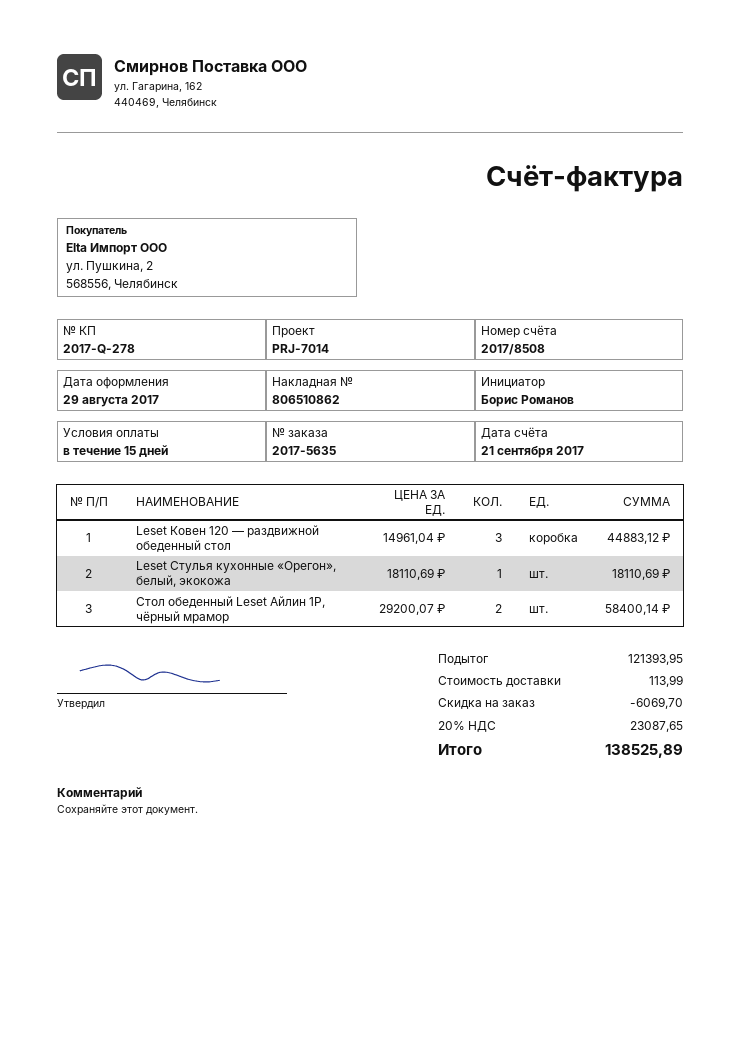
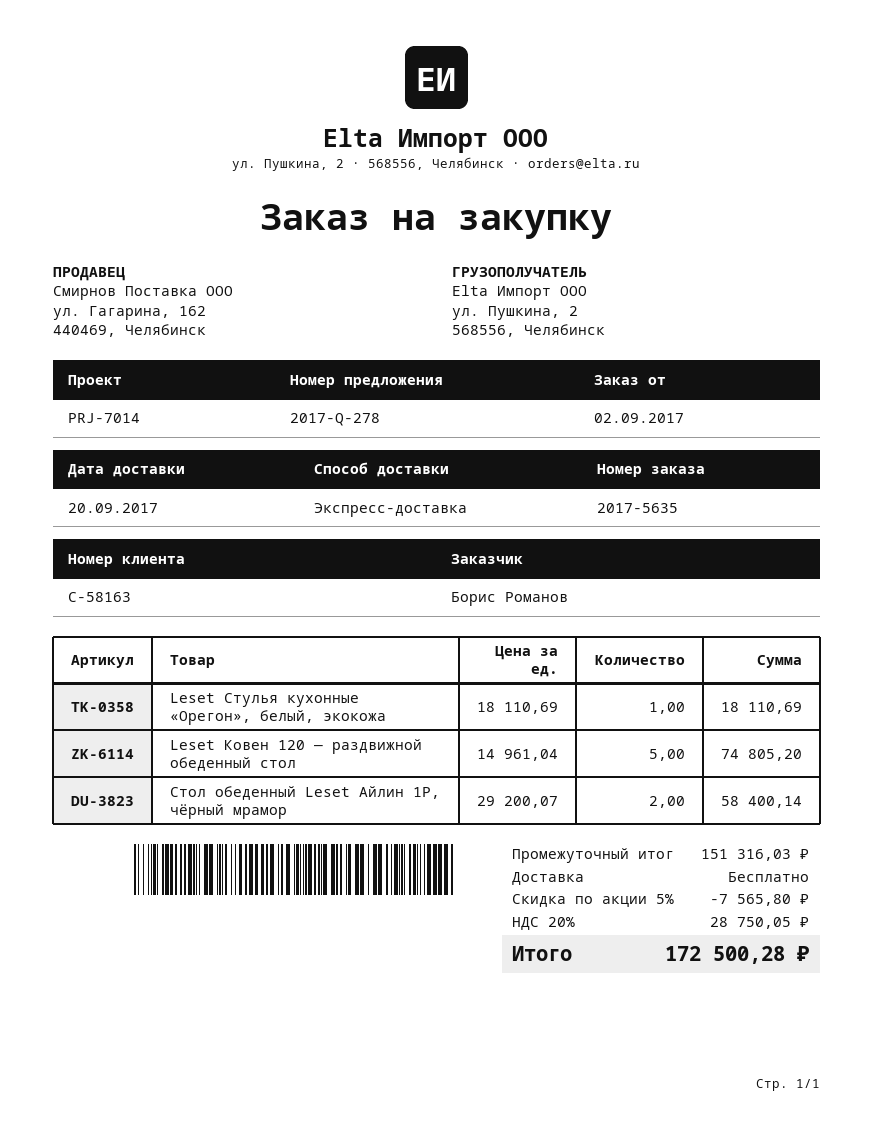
order date: 2017-08-29 -> 2017-09-02
Leset Ковен 120 — раздвижной обеденный стол: 3 x 14961.04 = 44883.12 -> 5 x 14961.04 = 74805.20
subtotal: 121393.95 -> 151316.03
discount: 6069.70 -> 7565.80
shipping: 113.99 -> 0.00
tax: 20% = 23087.65 -> 20% = 28750.05
total: 138525.89 -> 172500.28

